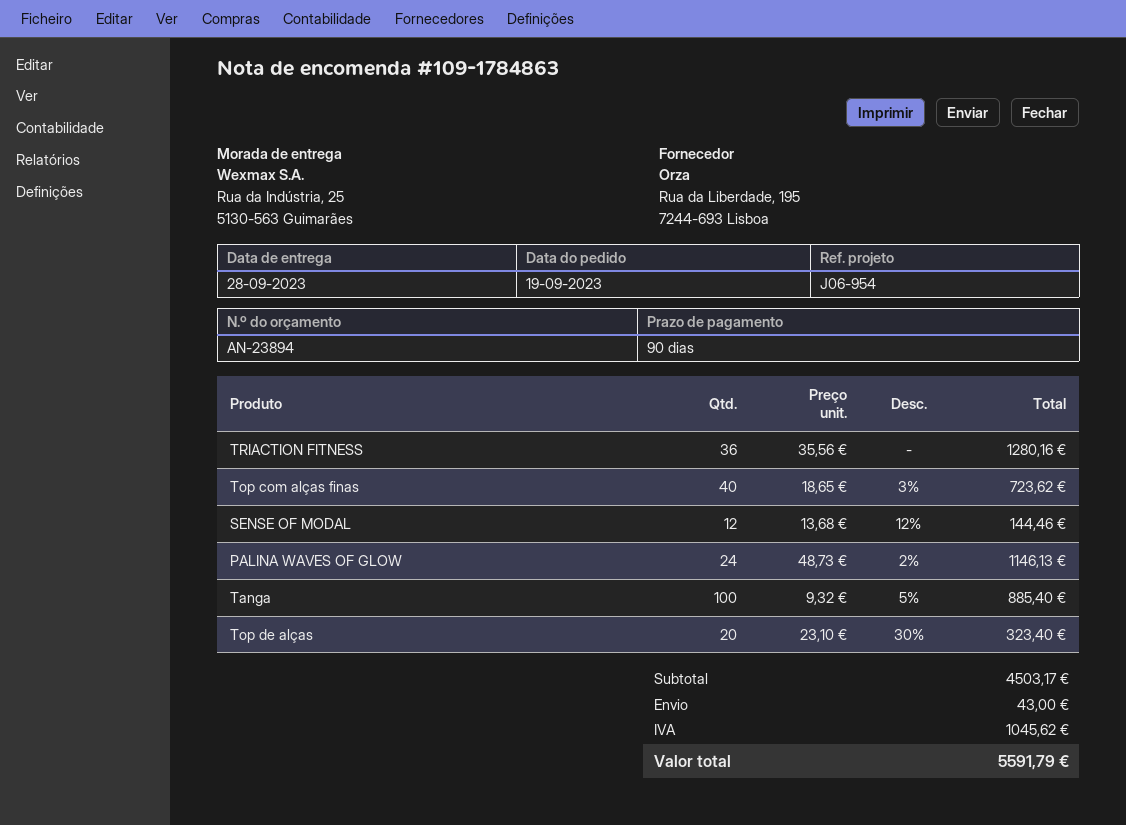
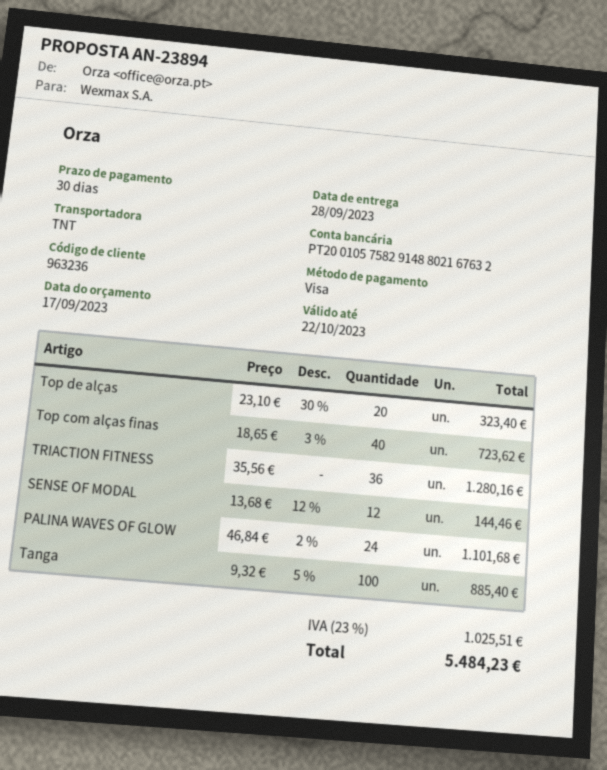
payment terms: 90 days -> 30 days
PALINA WAVES OF GLOW: 24 x 48.73 - 2% = 1146.13 -> 24 x 46.84 - 2% = 1101.68
shipping: 43.00 -> none
tax: 1045.62 -> 1025.51
total: 5591.79 -> 5484.23

